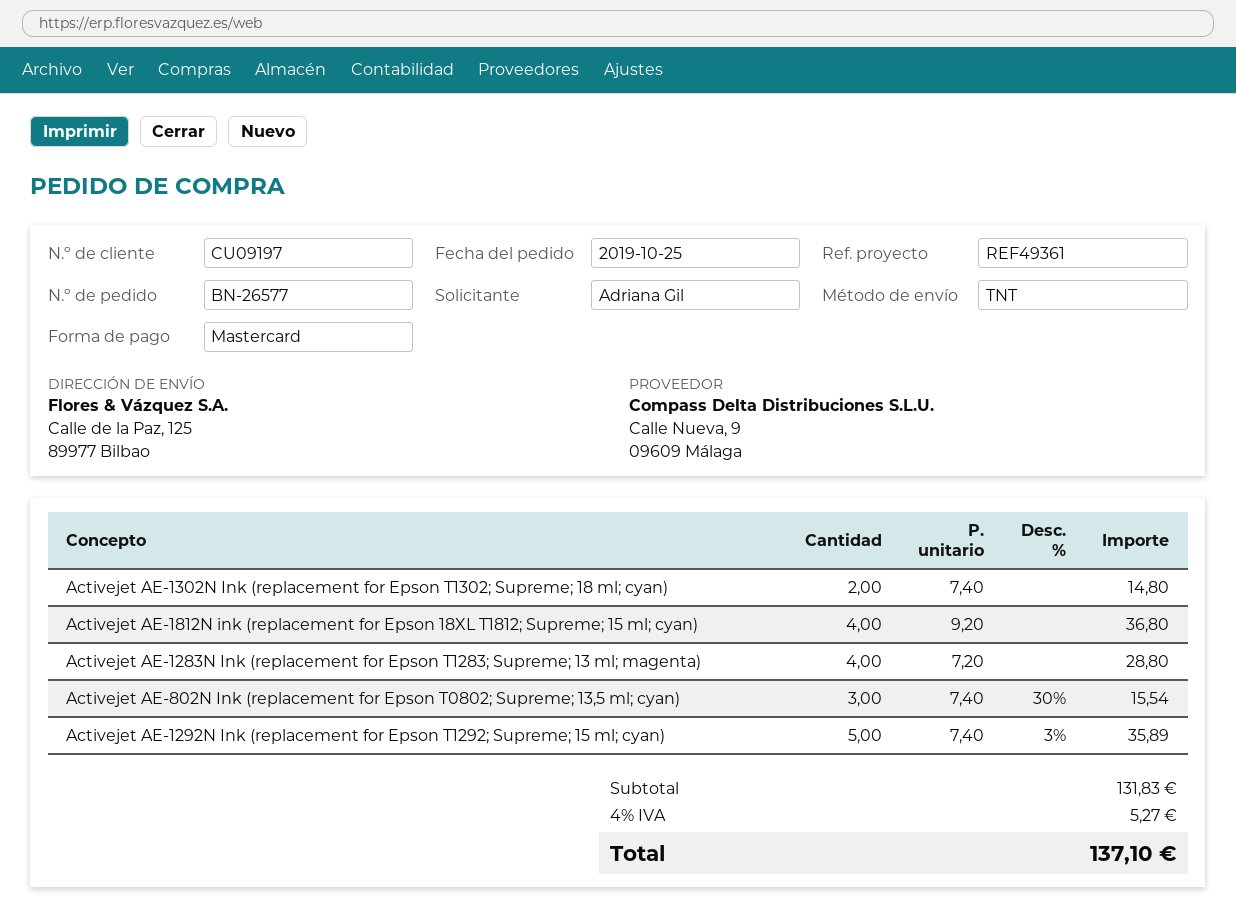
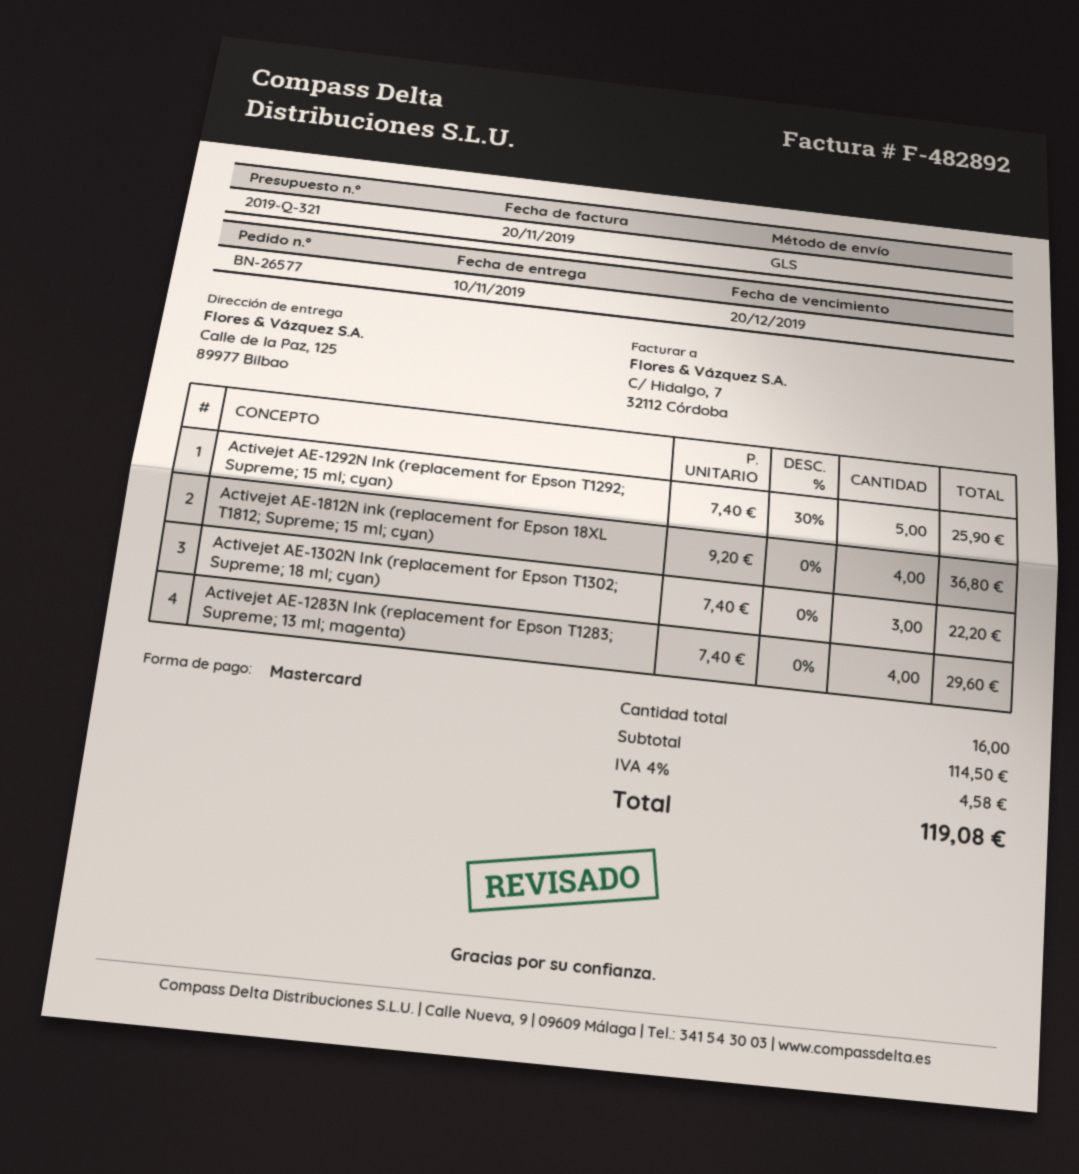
shipping method: TNT -> GLS
Activejet AE-1302N Ink (replacement for Epson T1302; Supreme; 18 ml; cyan): 2 x 7.40 = 14.80 -> 3 x 7.40 = 22.20
Activejet AE-1283N Ink (replacement for Epson T1283; Supreme; 13 ml; magenta): 4 x 7.20 = 28.80 -> 4 x 7.40 = 29.60
Activejet AE-802N Ink (replacement for Epson T0802; Supreme; 13,5 ml; cyan): 3 x 7.40 - 30% = 15.54 -> none
Activejet AE-1292N Ink (replacement for Epson T1292; Supreme; 15 ml; cyan): 5 x 7.40 - 3% = 35.89 -> 5 x 7.40 - 30% = 25.90
subtotal: 131.83 -> 114.50
tax: 4% = 5.27 -> 4% = 4.58
total: 137.10 -> 119.08

